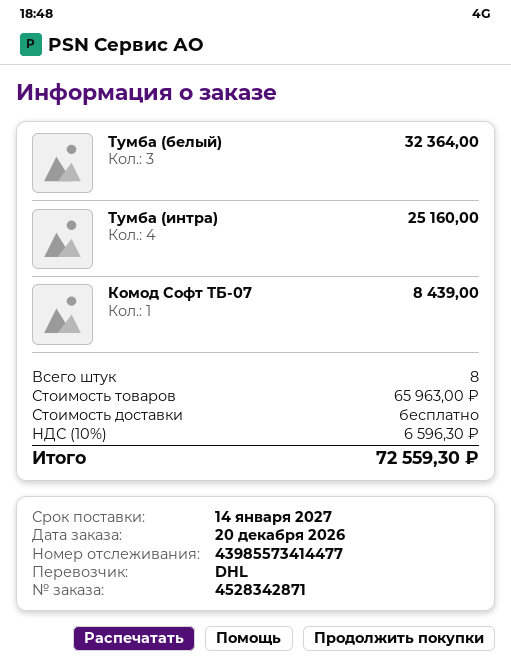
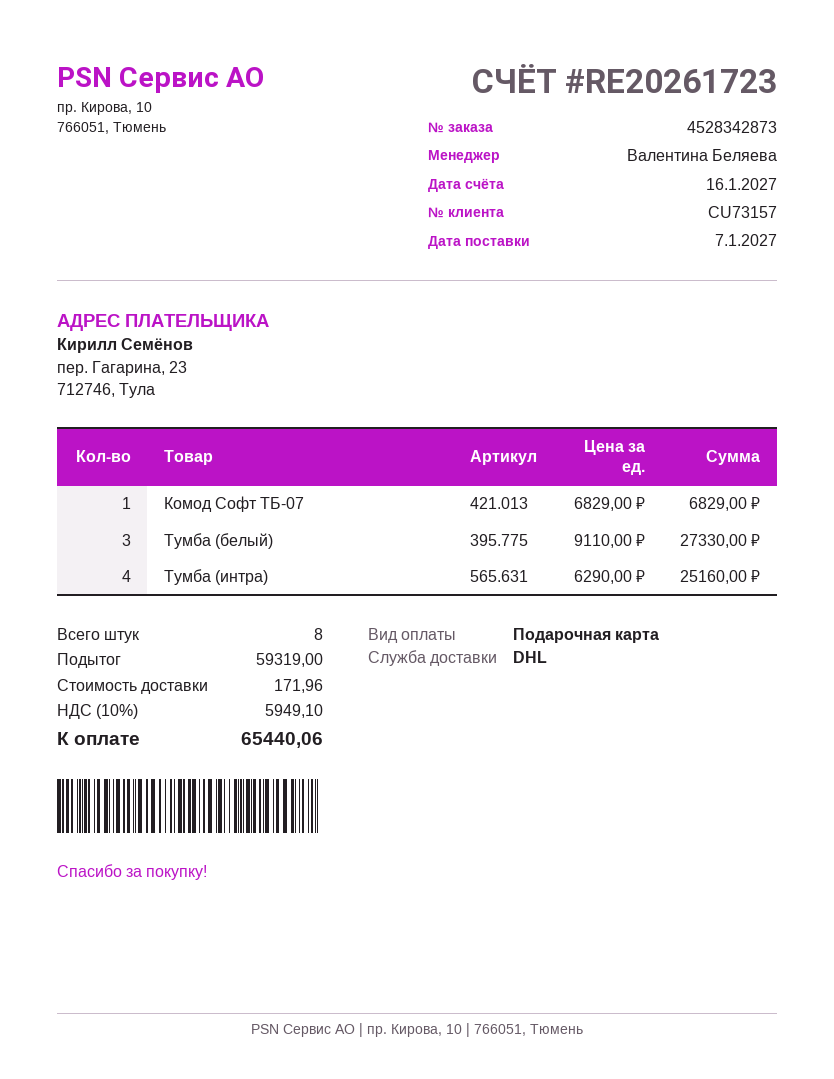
order number: 4528342871 -> 4528342873
delivery date: 2027-01-14 -> 2027-01-07
Тумба (белый): 3 for 32364.00 -> 3 for 27330.00
Комод Софт ТБ-07: 1 for 8439.00 -> 1 for 6829.00
subtotal: 65963.00 -> 59319.00
shipping: 0.00 -> 171.96
tax: 10% = 6596.30 -> 10% = 5949.10
total: 72559.30 -> 65440.06

